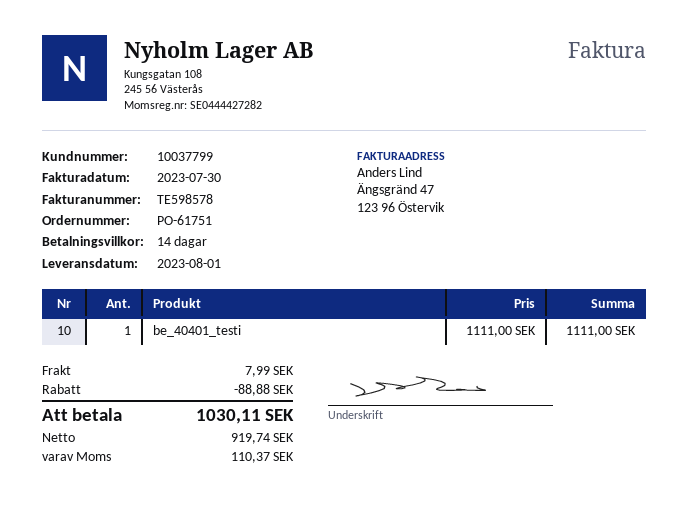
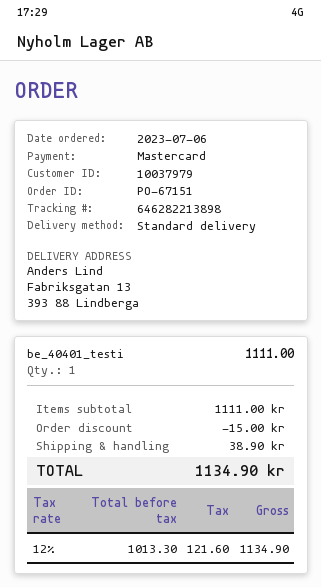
order number: PO-61751 -> PO-67151
customer number: 10037799 -> 10037979
discount: 88.88 -> 15.00
shipping: 7.99 -> 38.90
net: 919.74 -> 1013.30
tax: 110.37 -> 121.60
total: 1030.11 -> 1134.90

